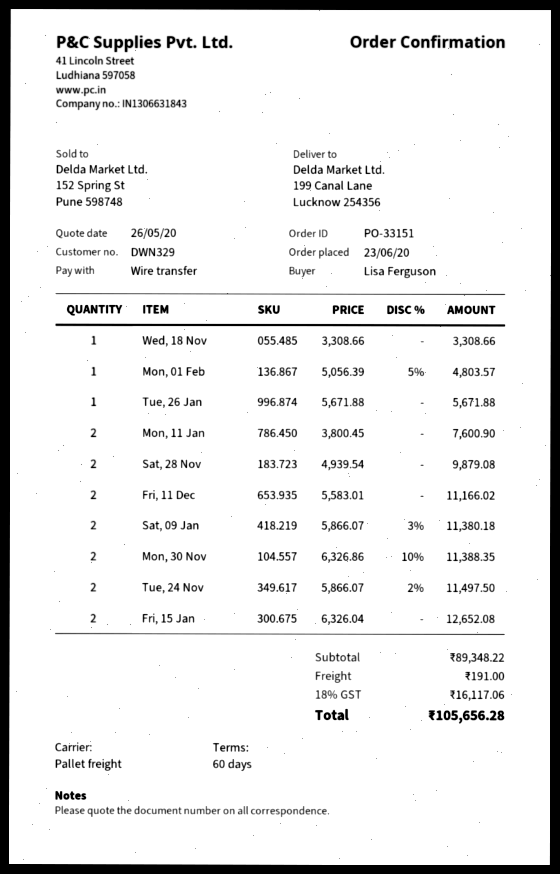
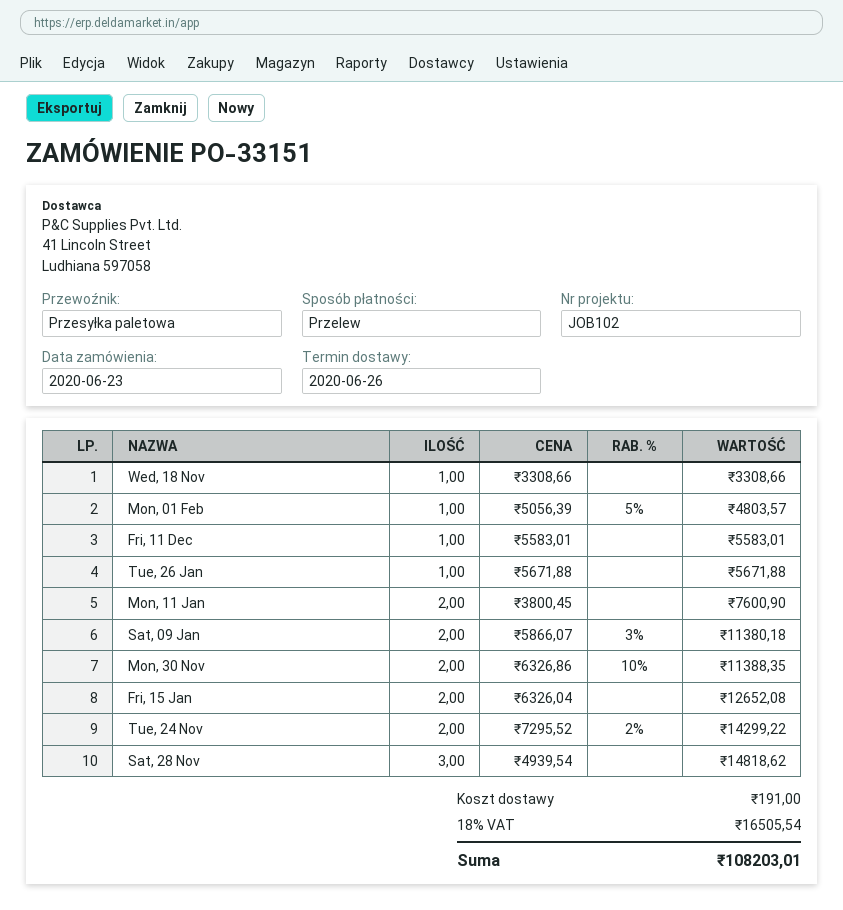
Sat, 28 Nov: 2 x 4939.54 = 9879.08 -> 3 x 4939.54 = 14818.62
Fri, 11 Dec: 2 x 5583.01 = 11166.02 -> 1 x 5583.01 = 5583.01
Tue, 24 Nov: 2 x 5866.07 - 2% = 11497.50 -> 2 x 7295.52 - 2% = 14299.22
tax: 18% = 16117.06 -> 18% = 16505.54
total: 105656.28 -> 108203.01

